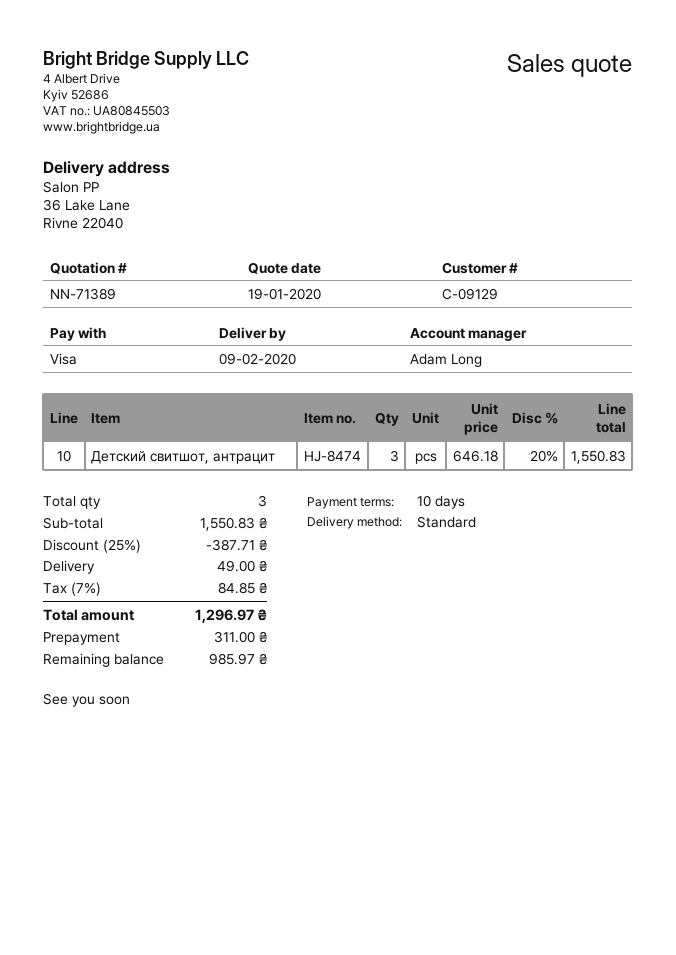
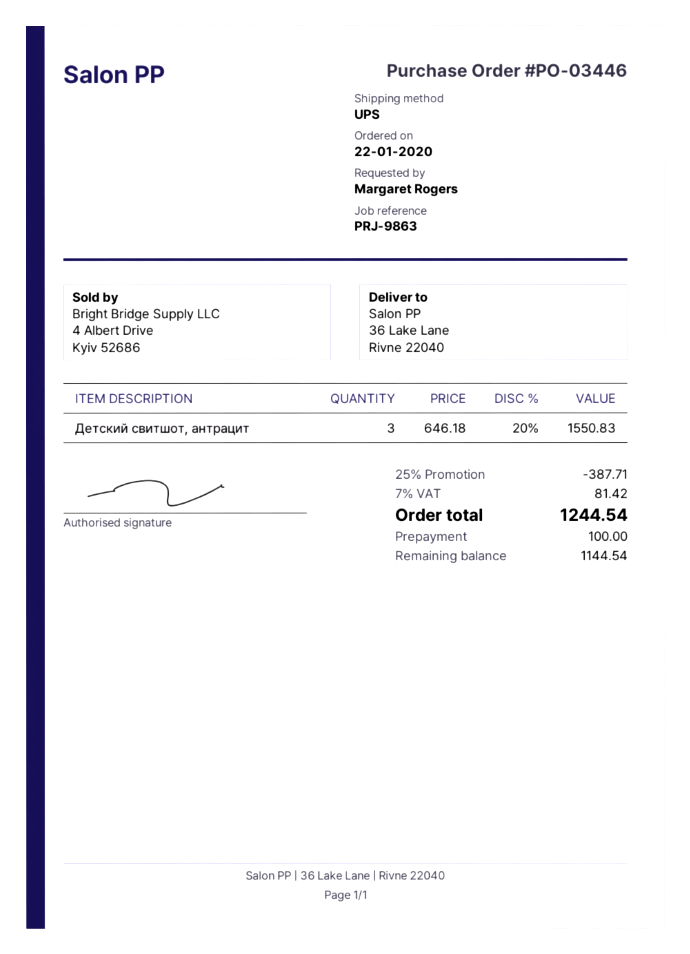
shipping method: standard -> UPS
shipping: 49.00 -> none
tax: 7% = 84.85 -> 7% = 81.42
total: 1296.97 -> 1244.54
deposit: 311.00 -> 100.00
balance: 985.97 -> 1144.54

